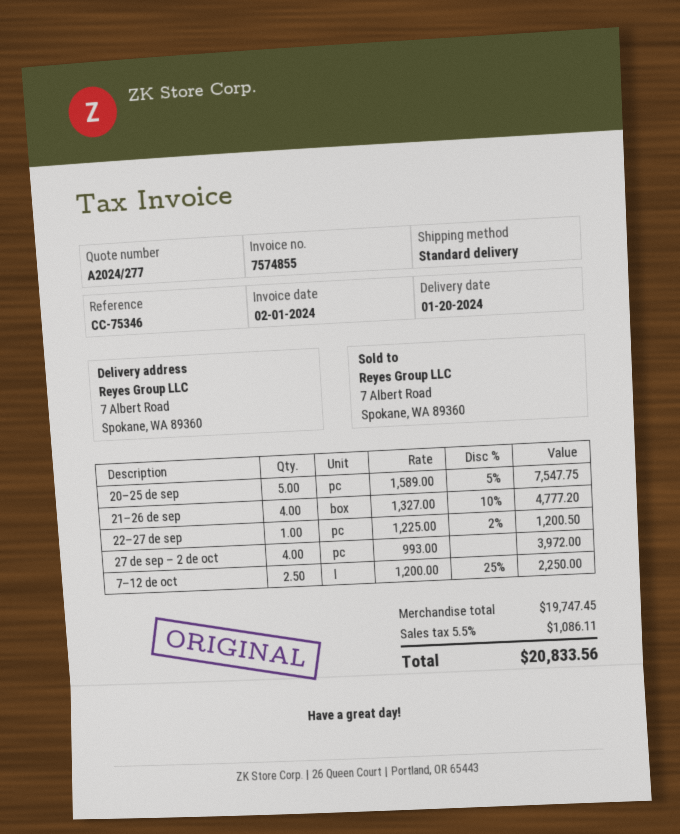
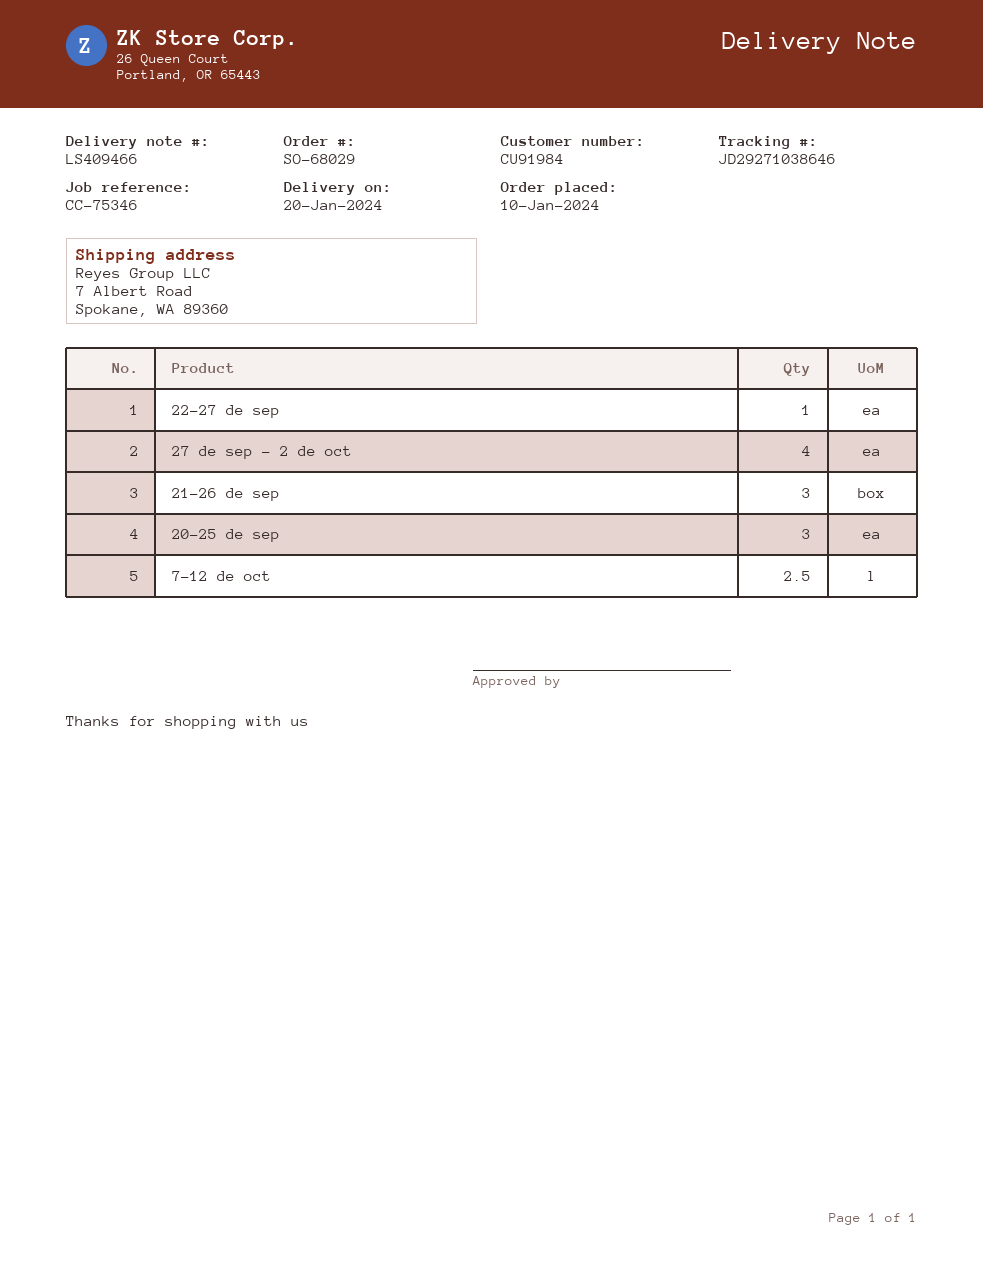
20–25 de sep: 5 -> 3
21–26 de sep: 4 -> 3

